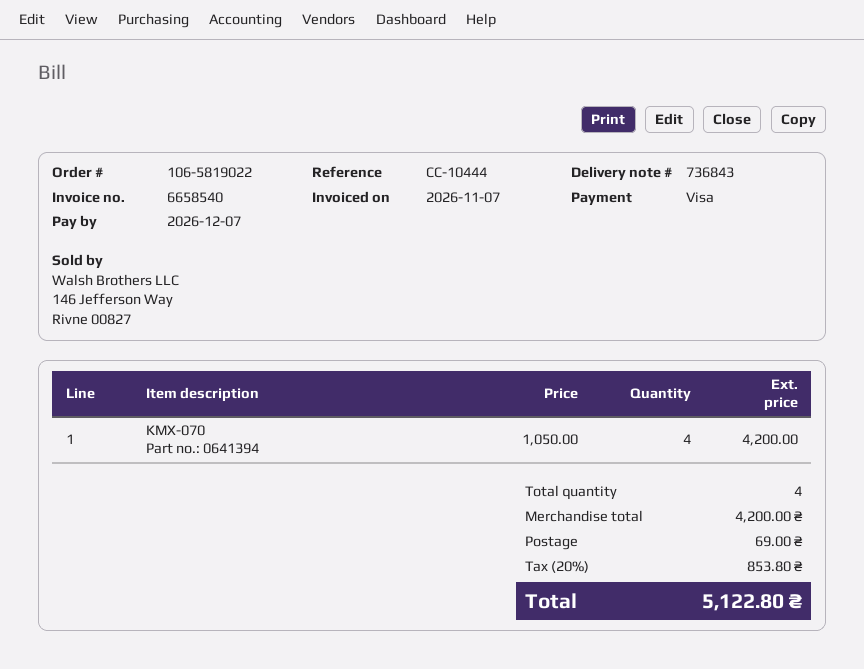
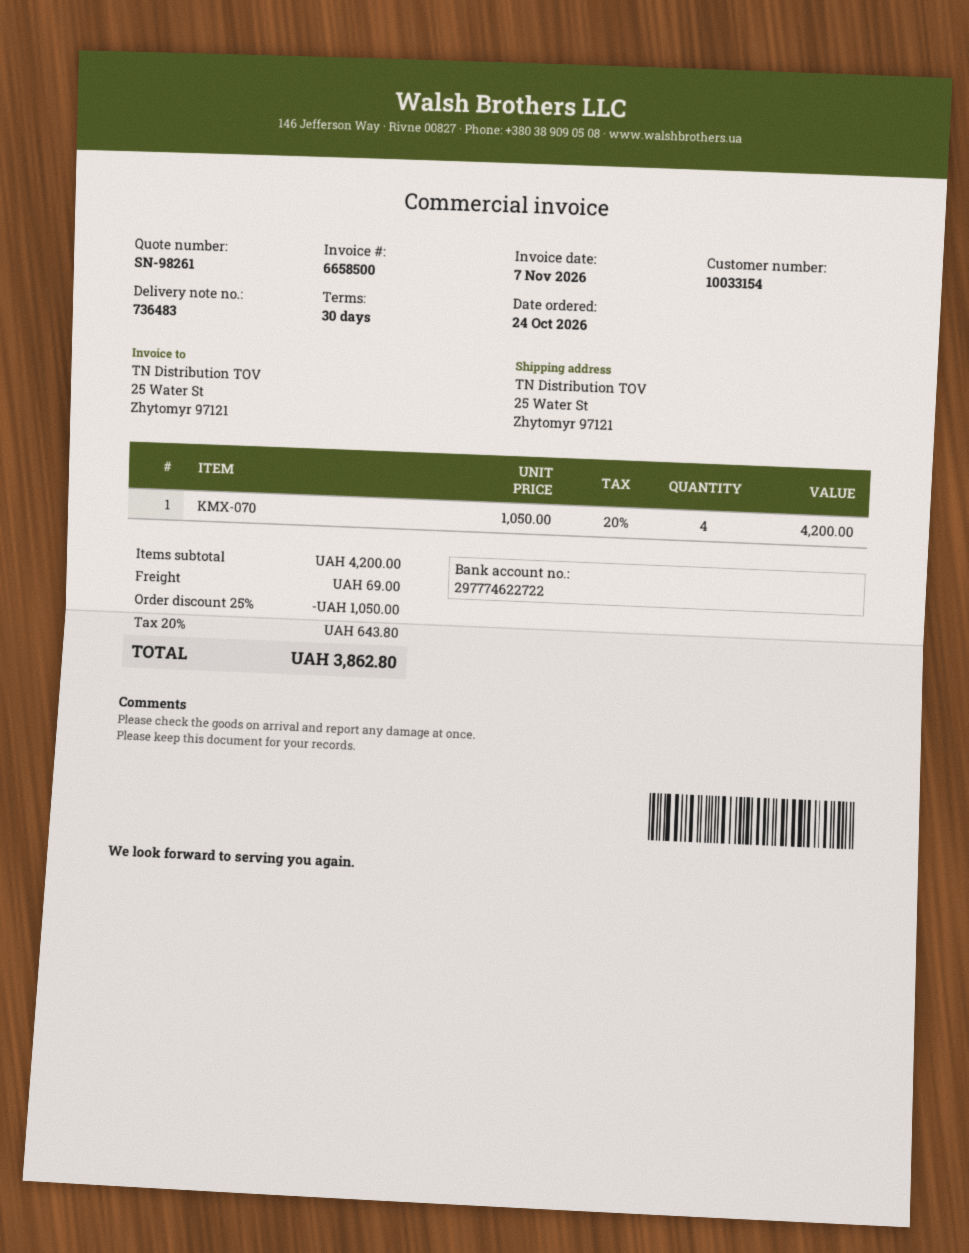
delivery note number: 736843 -> 736483
invoice number: 6658540 -> 6658500
discount: none -> 25% = 1050.00
tax: 20% = 853.80 -> 20% = 643.80
total: 5122.80 -> 3862.80

